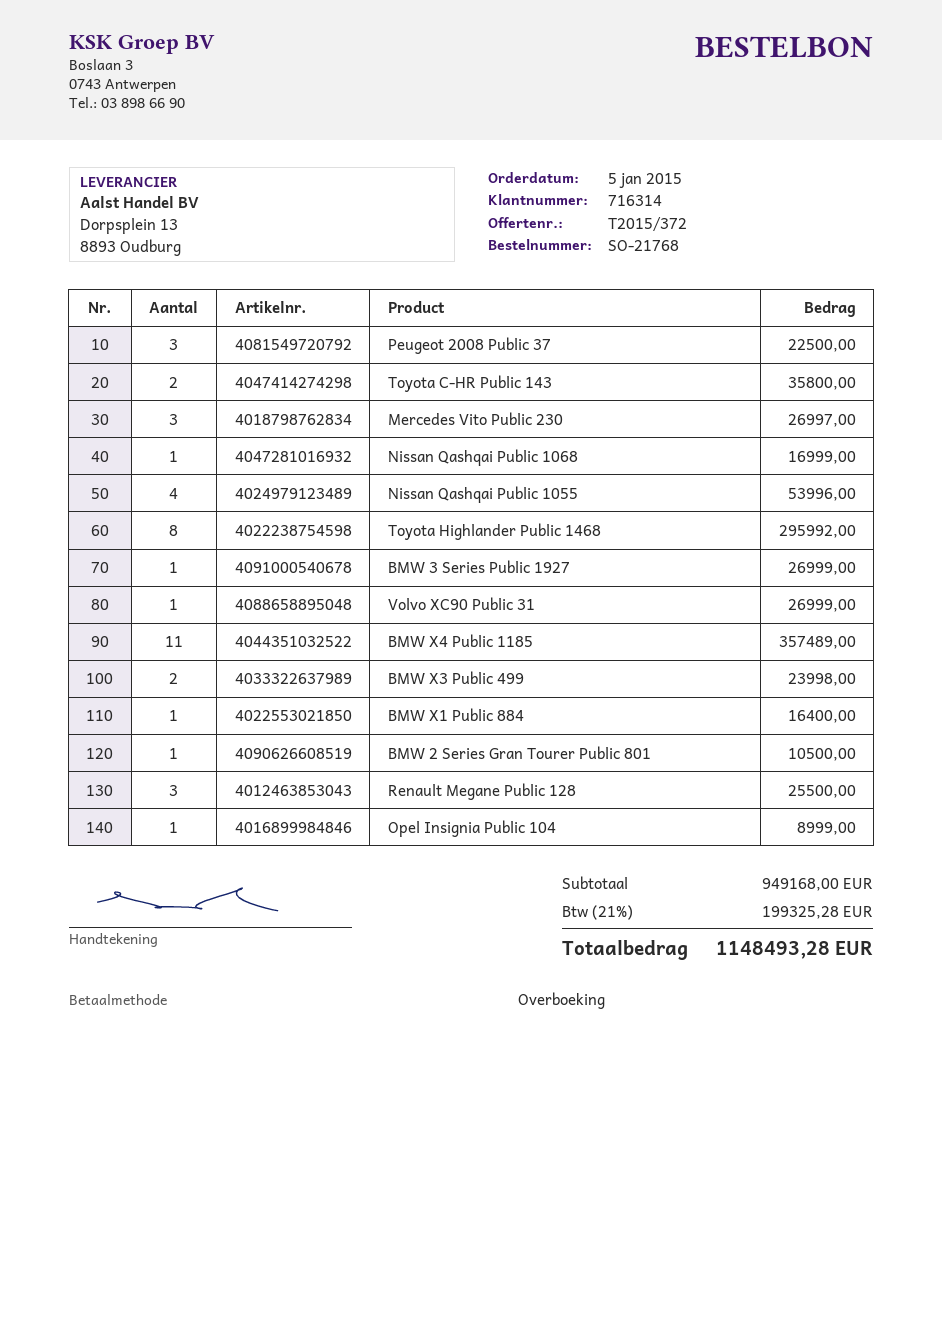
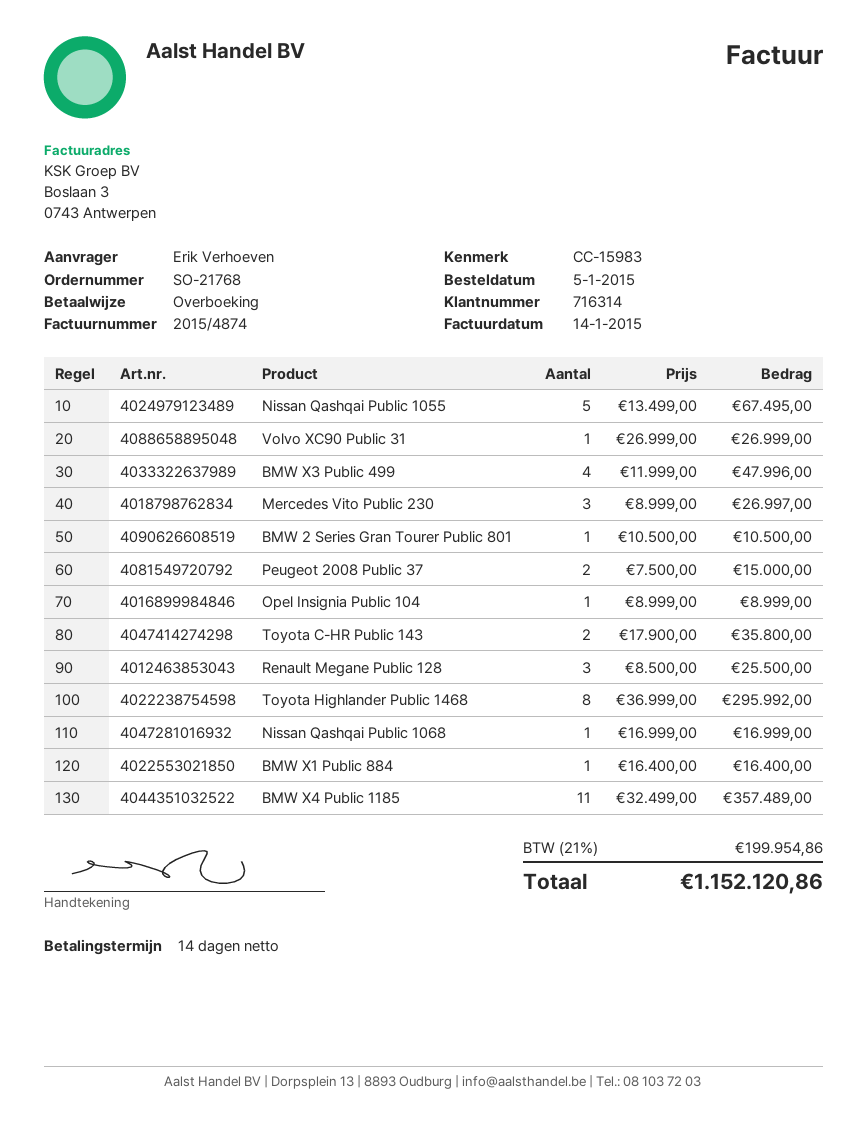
Peugeot 2008 Public 37: 3 for 22500.00 -> 2 for 15000.00
Nissan Qashqai Public 1055: 4 for 53996.00 -> 5 for 67495.00
BMW 3 Series Public 1927: 1 for 26999.00 -> none
BMW X3 Public 499: 2 for 23998.00 -> 4 for 47996.00
tax: 21% = 199325.28 -> 21% = 199954.86
total: 1148493.28 -> 1152120.86

